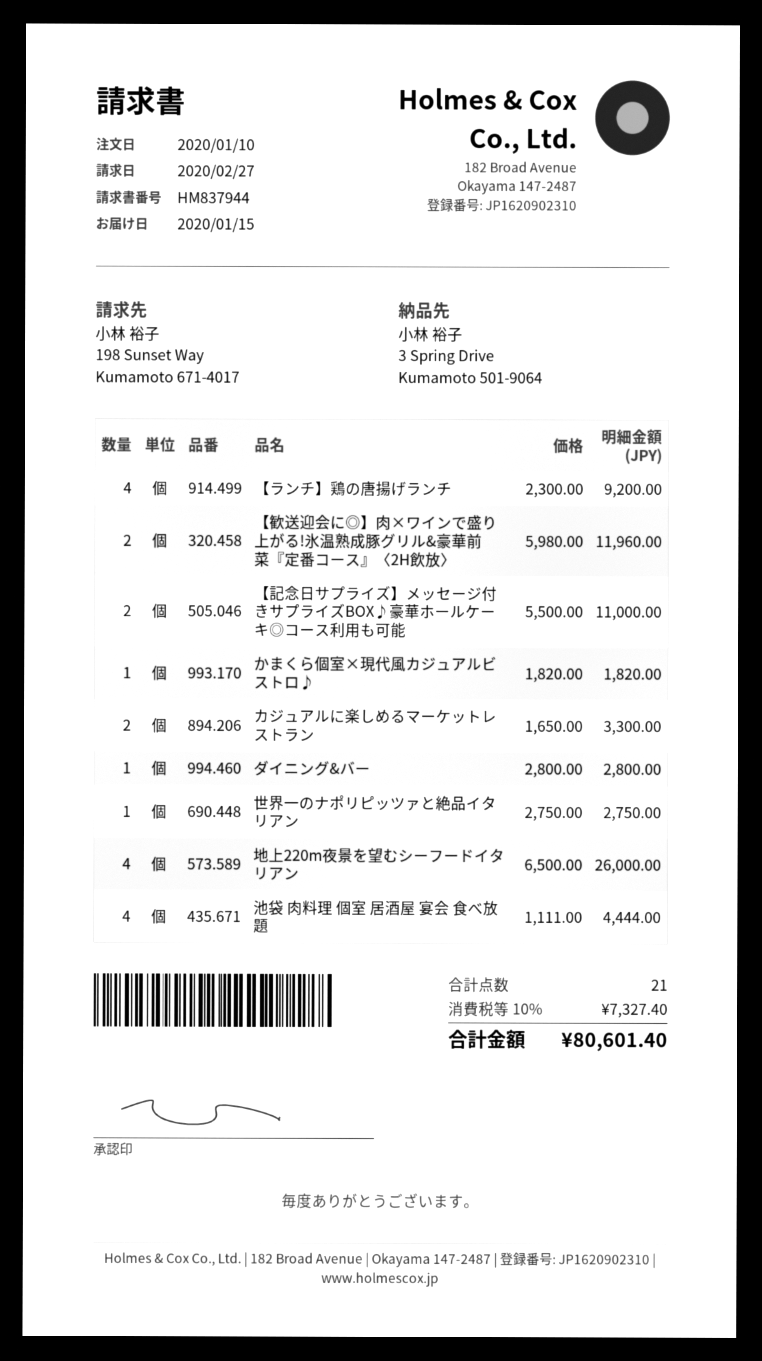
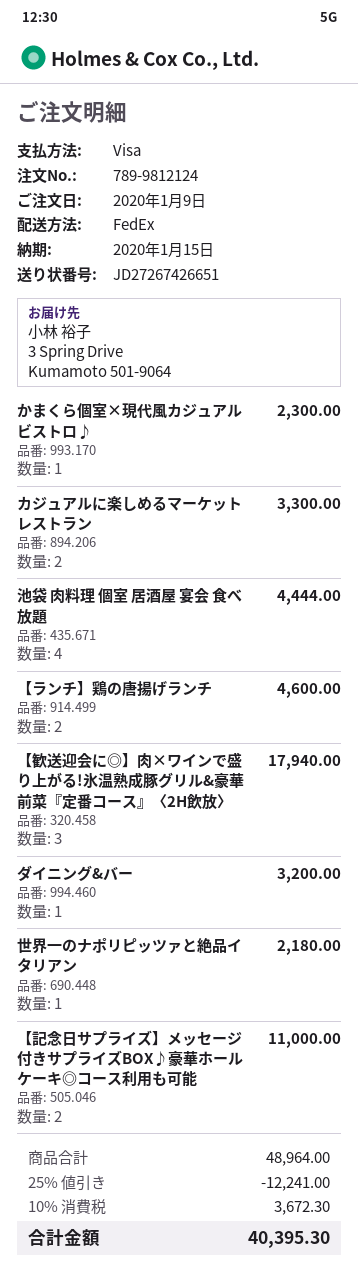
order date: 2020-01-10 -> 2020-01-09
【ランチ】鶏の唐揚げランチ: 4 for 9200.00 -> 2 for 4600.00
【歓送迎会に◎】肉×ワインで盛り上がる!氷温熟成豚グリル&豪華前菜『定番コース』〈2H飲放〉: 2 for 11960.00 -> 3 for 17940.00
かまくら個室×現代風カジュアルビストロ♪: 1 for 1820.00 -> 1 for 2300.00
ダイニング&バー: 1 for 2800.00 -> 1 for 3200.00
世界一のナポリピッツァと絶品イタリアン: 1 for 2750.00 -> 1 for 2180.00
地上220m夜景を望むシーフードイタリアン: 4 for 26000.00 -> none
discount: none -> 25% = 12241.00
tax: 10% = 7327.40 -> 10% = 3672.30
total: 80601.40 -> 40395.30

